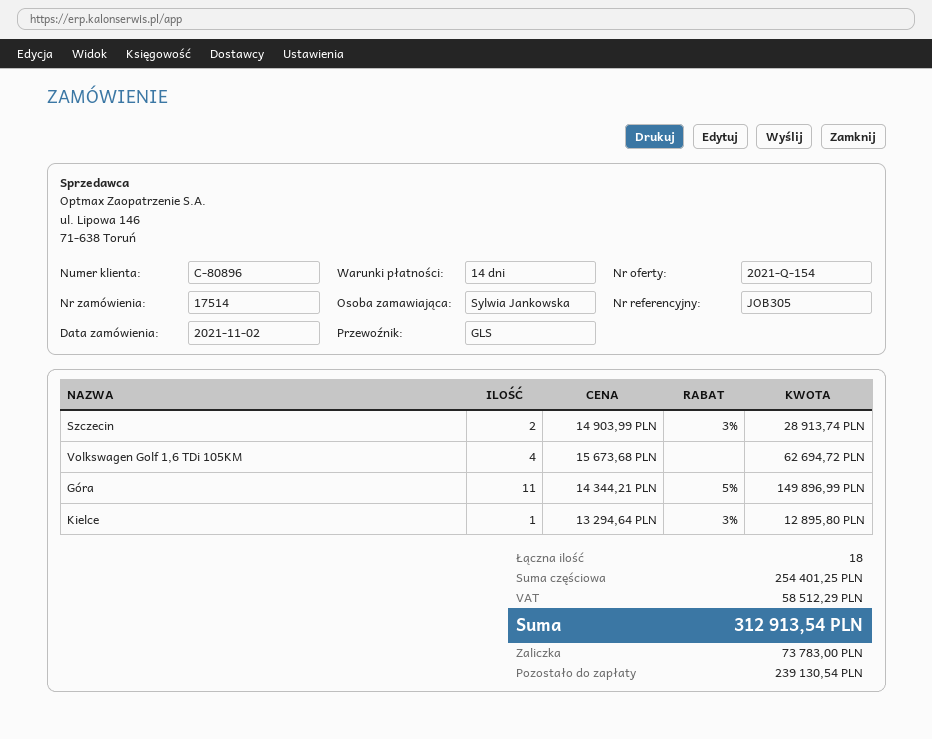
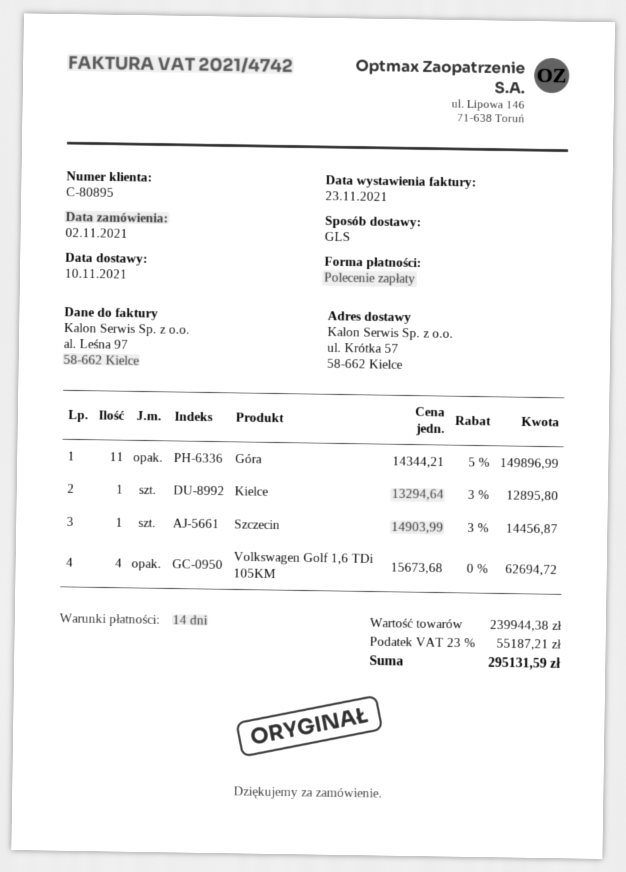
customer number: C-80896 -> C-80895
Szczecin: 2 x 14903.99 - 3% = 28913.74 -> 1 x 14903.99 - 3% = 14456.87
subtotal: 254401.25 -> 239944.38
tax: 58512.29 -> 55187.21
total: 312913.54 -> 295131.59

